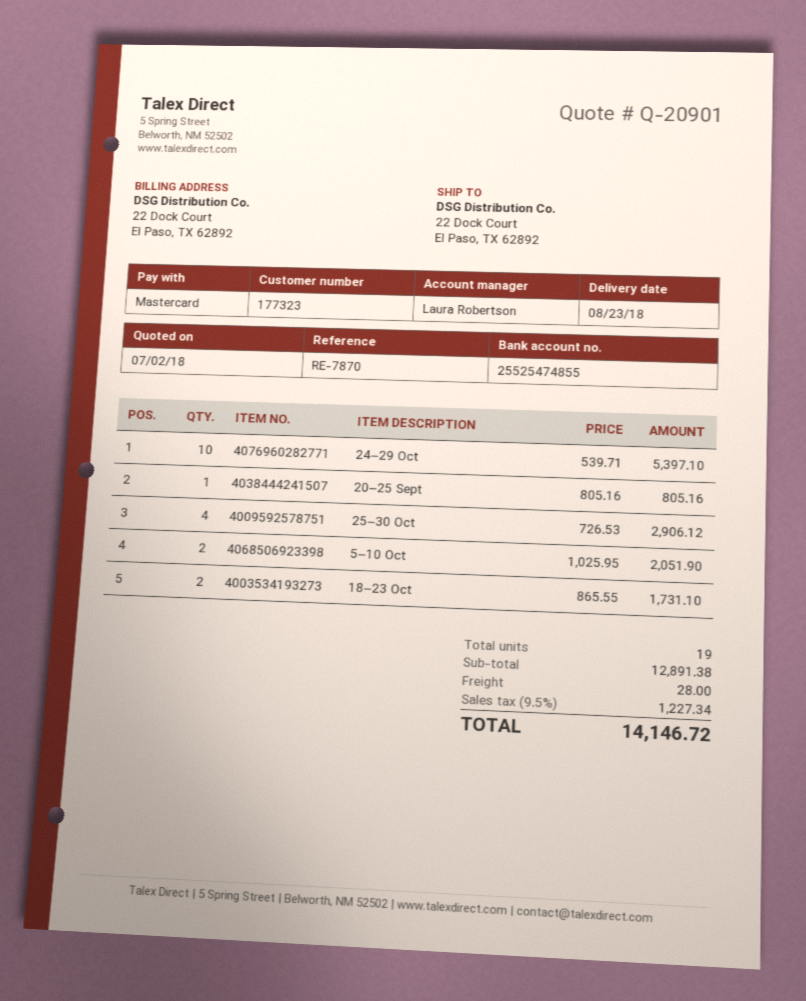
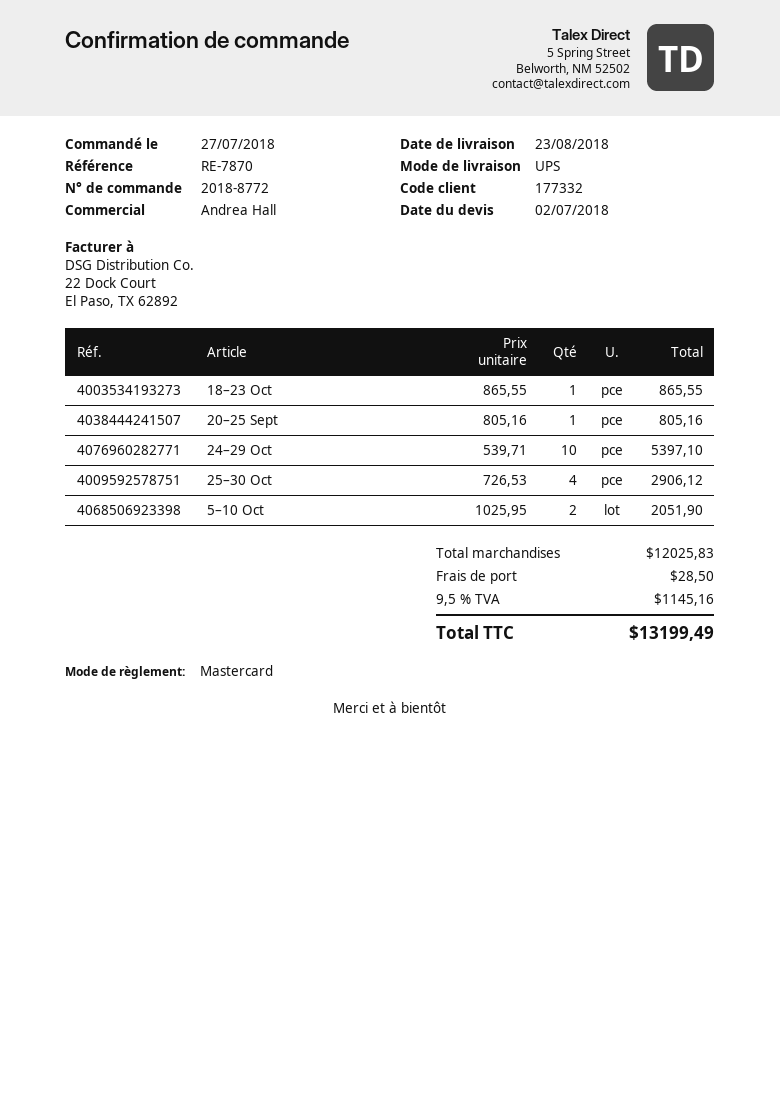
customer number: 177323 -> 177332
sales rep: Laura Robertson -> Andrea Hall
18–23 Oct: 2 x 865.55 = 1731.10 -> 1 x 865.55 = 865.55
subtotal: 12891.38 -> 12025.83
shipping: 28.00 -> 28.50
tax: 9.5% = 1227.34 -> 9.5% = 1145.16
total: 14146.72 -> 13199.49

